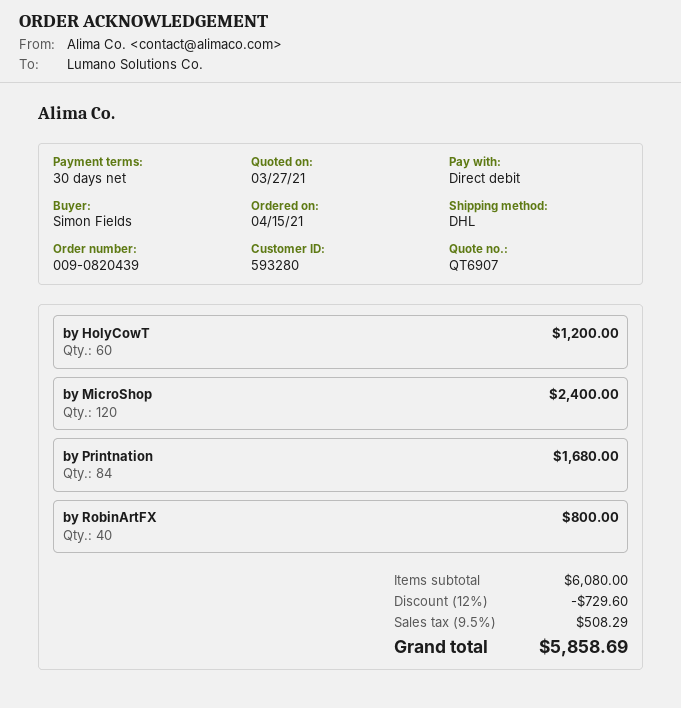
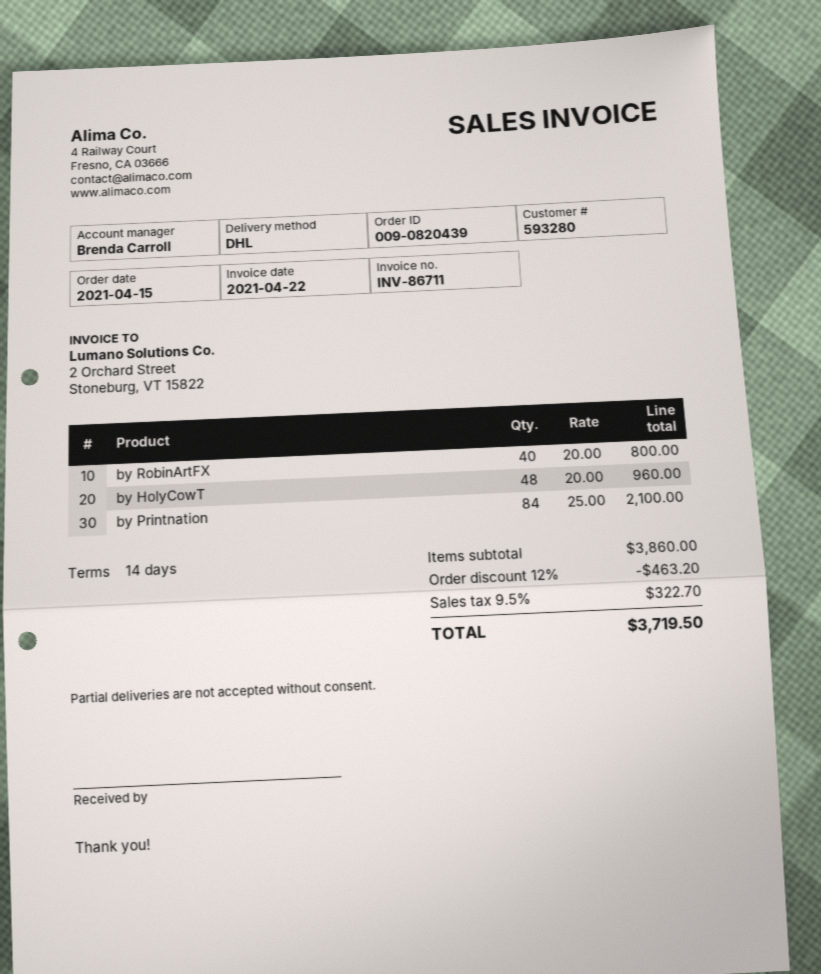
payment terms: 30 days -> 14 days
by HolyCowT: 60 for 1200.00 -> 48 for 960.00
by MicroShop: 120 for 2400.00 -> none
by Printnation: 84 for 1680.00 -> 84 for 2100.00
subtotal: 6080.00 -> 3860.00
discount: 12% = 729.60 -> 12% = 463.20
tax: 9.5% = 508.29 -> 9.5% = 322.70
total: 5858.69 -> 3719.50

